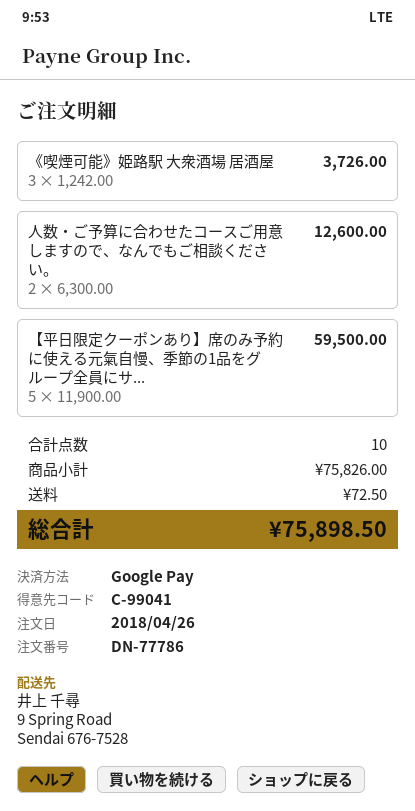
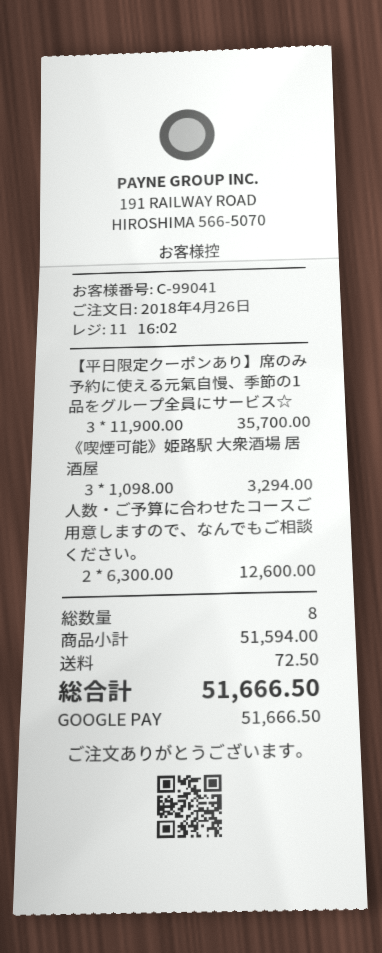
《喫煙可能》姫路駅 大衆酒場 居酒屋: 3 x 1242.00 = 3726.00 -> 3 x 1098.00 = 3294.00
【平日限定クーポンあり】席のみ予約に使える元氣自慢、季節の1品をグループ全員にサ...: 5 x 11900.00 = 59500.00 -> 3 x 11900.00 = 35700.00
total quantity: 10 -> 8
subtotal: 75826.00 -> 51594.00
total: 75898.50 -> 51666.50

